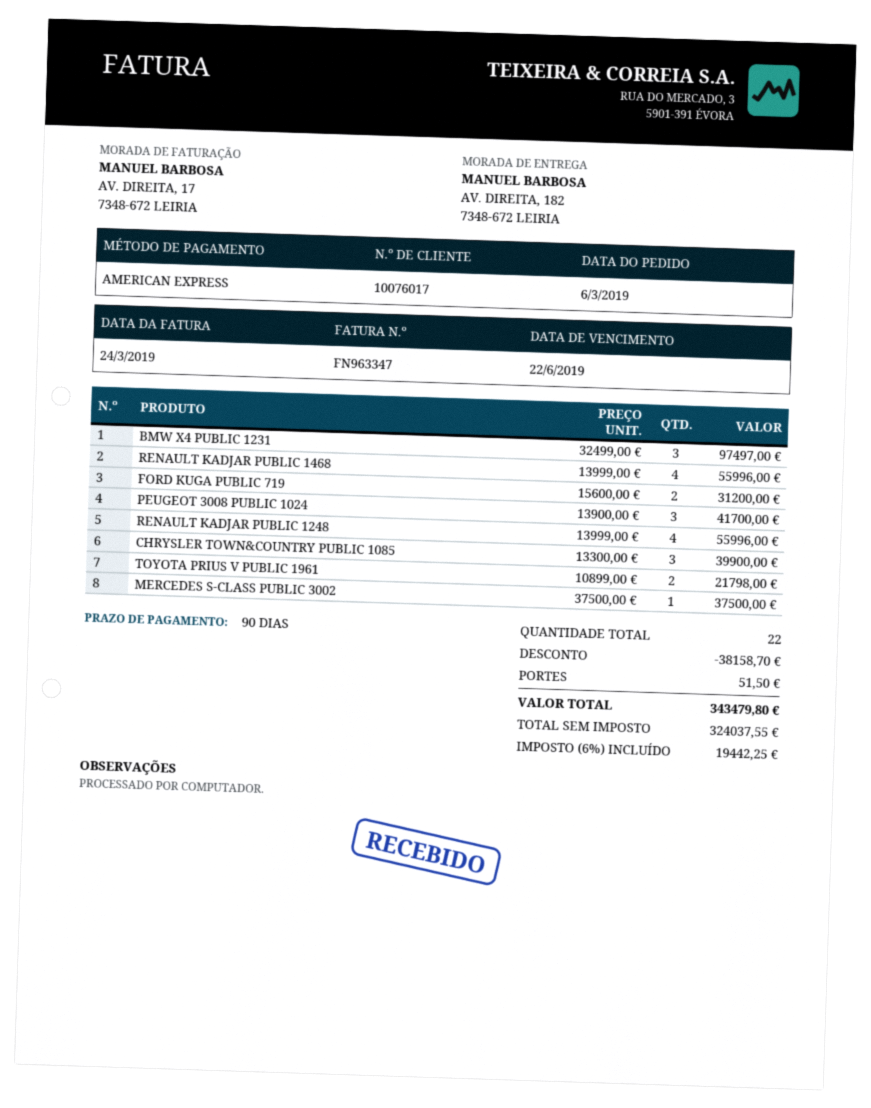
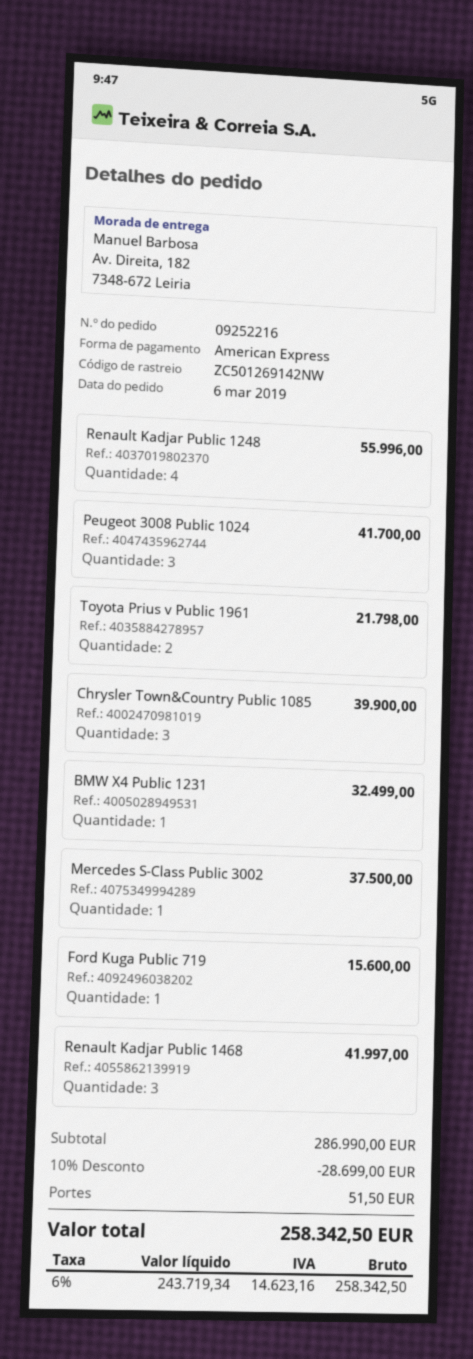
BMW X4 PUBLIC 1231: 3 for 97497.00 -> 1 for 32499.00
RENAULT KADJAR PUBLIC 1468: 4 for 55996.00 -> 3 for 41997.00
FORD KUGA PUBLIC 719: 2 for 31200.00 -> 1 for 15600.00
discount: 38158.70 -> 28699.00
net: 324037.55 -> 243719.34
tax: 6% = 19442.25 -> 6% = 14623.16
total: 343479.80 -> 258342.50

